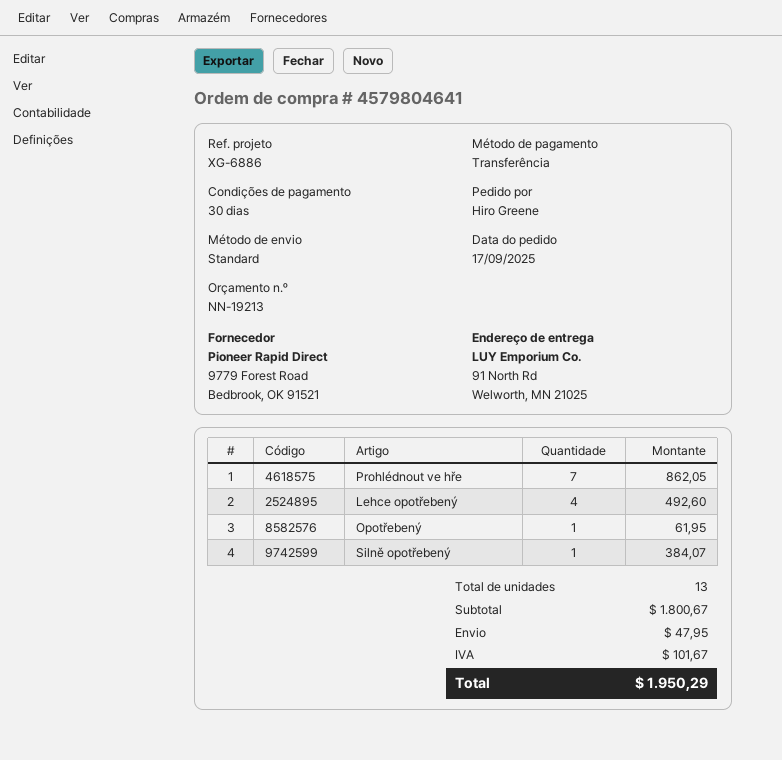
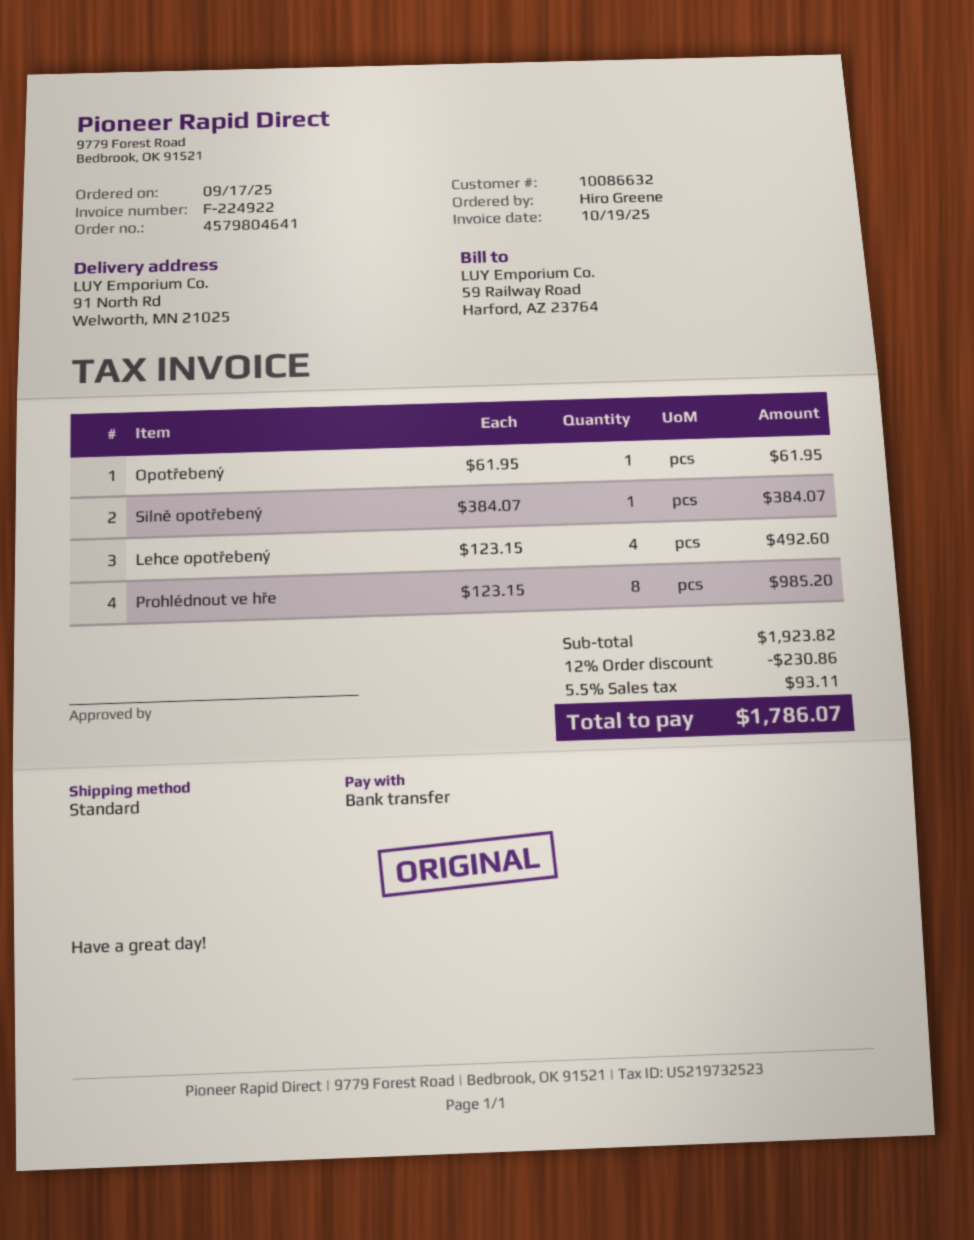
Prohlédnout ve hře: 7 for 862.05 -> 8 for 985.20
subtotal: 1800.67 -> 1923.82
discount: none -> 12% = 230.86
shipping: 47.95 -> none
tax: 101.67 -> 93.11
total: 1950.29 -> 1786.07

